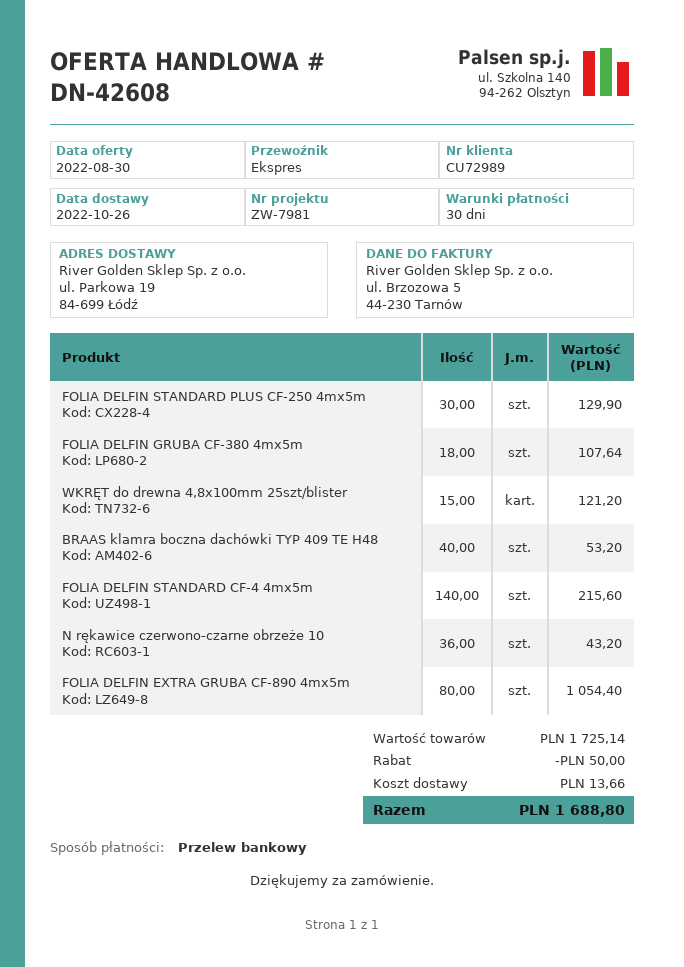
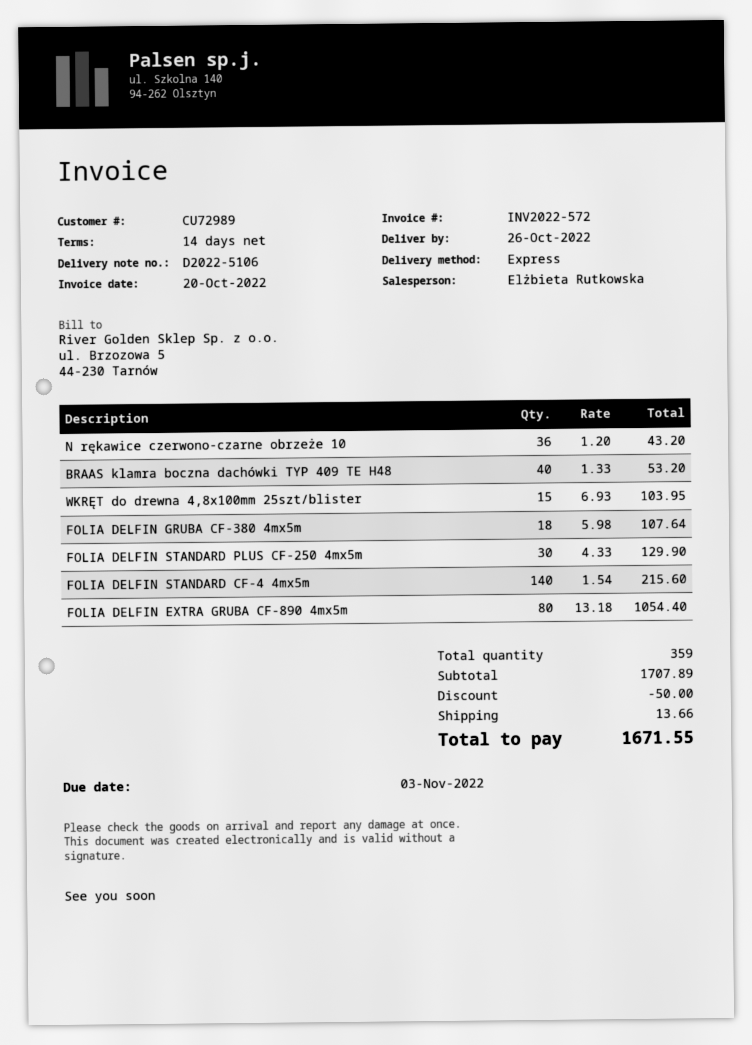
payment terms: 30 days -> 14 days
WKRĘT do drewna 4,8x100mm 25szt/blister: 15 for 121.20 -> 15 for 103.95
subtotal: 1725.14 -> 1707.89
total: 1688.80 -> 1671.55

